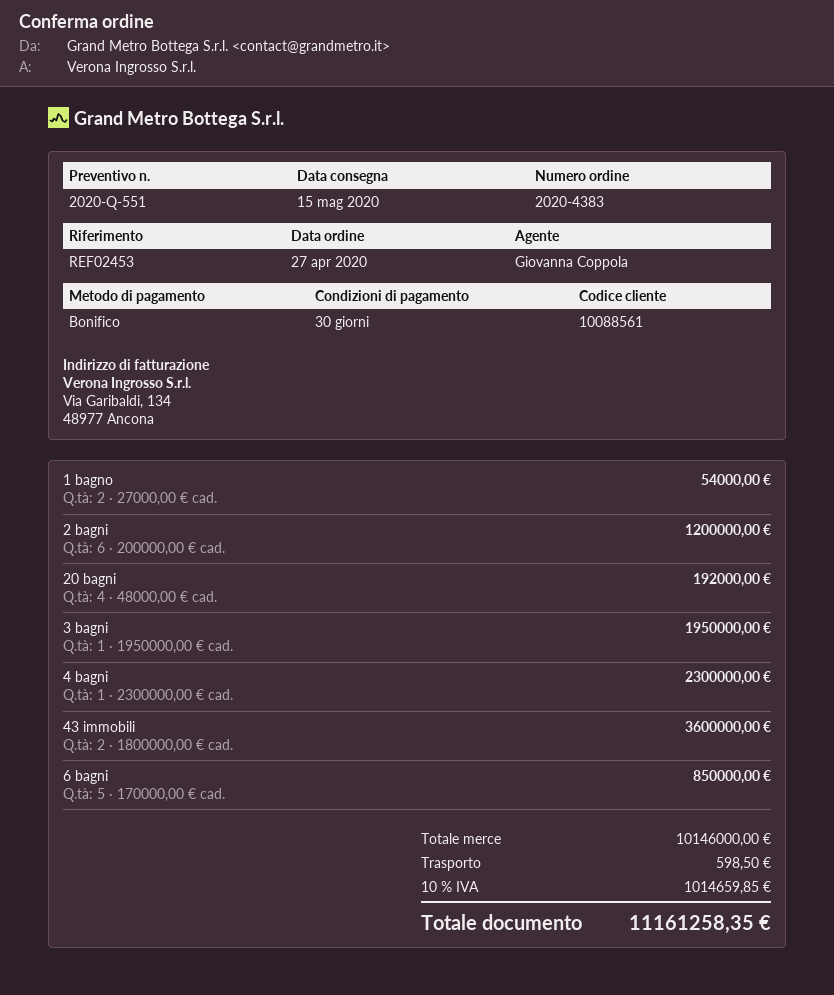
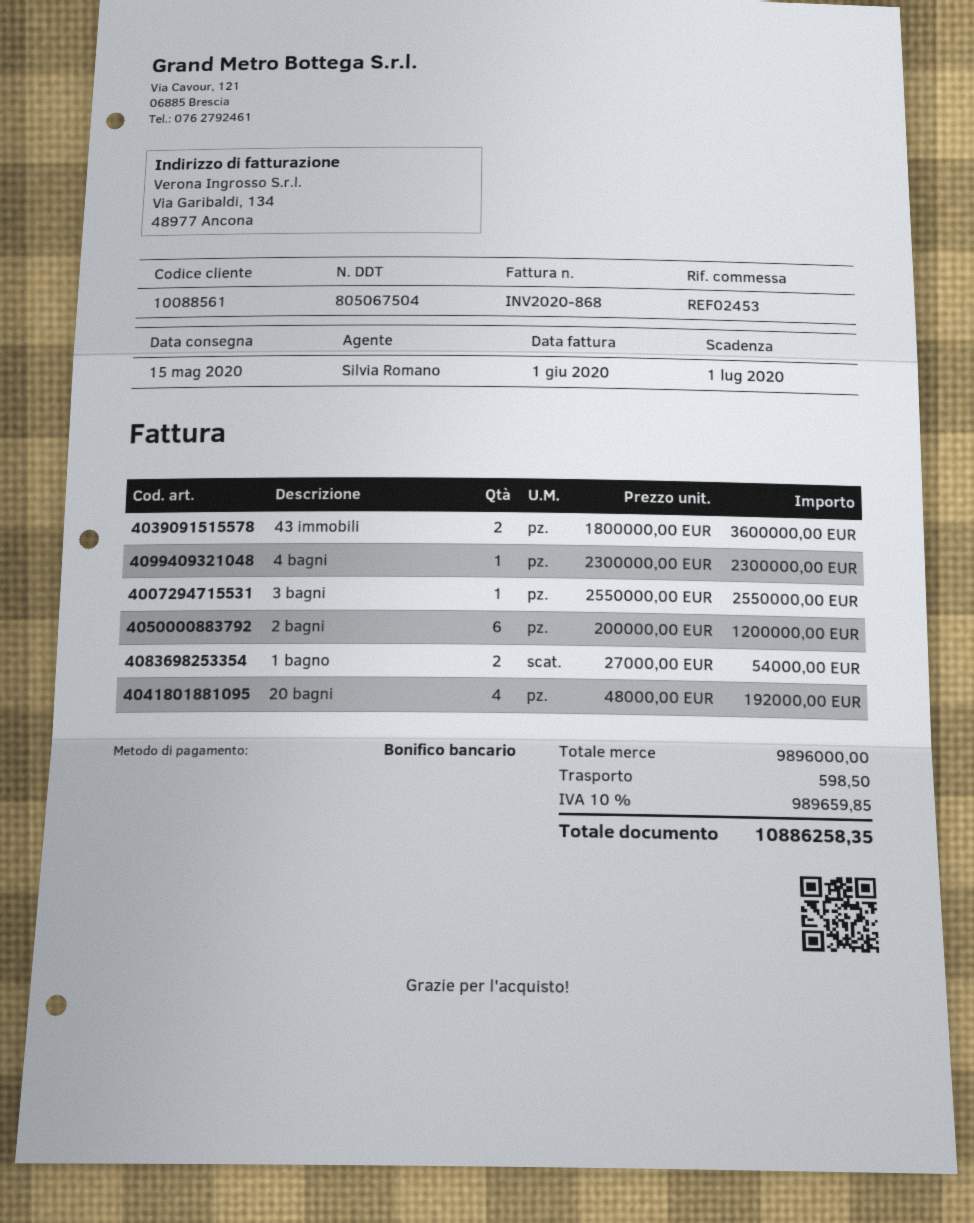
sales rep: Giovanna Coppola -> Silvia Romano
3 bagni: 1 x 1950000.00 = 1950000.00 -> 1 x 2550000.00 = 2550000.00
6 bagni: 5 x 170000.00 = 850000.00 -> none
subtotal: 10146000.00 -> 9896000.00
tax: 10% = 1014659.85 -> 10% = 989659.85
total: 11161258.35 -> 10886258.35

